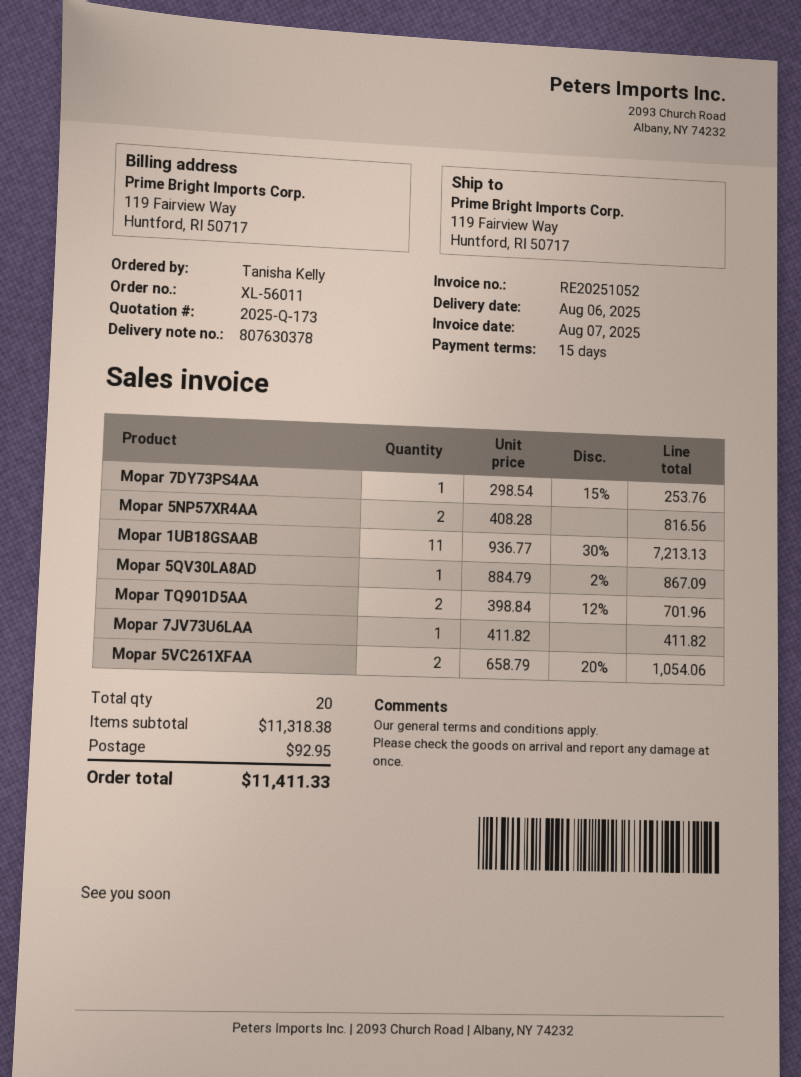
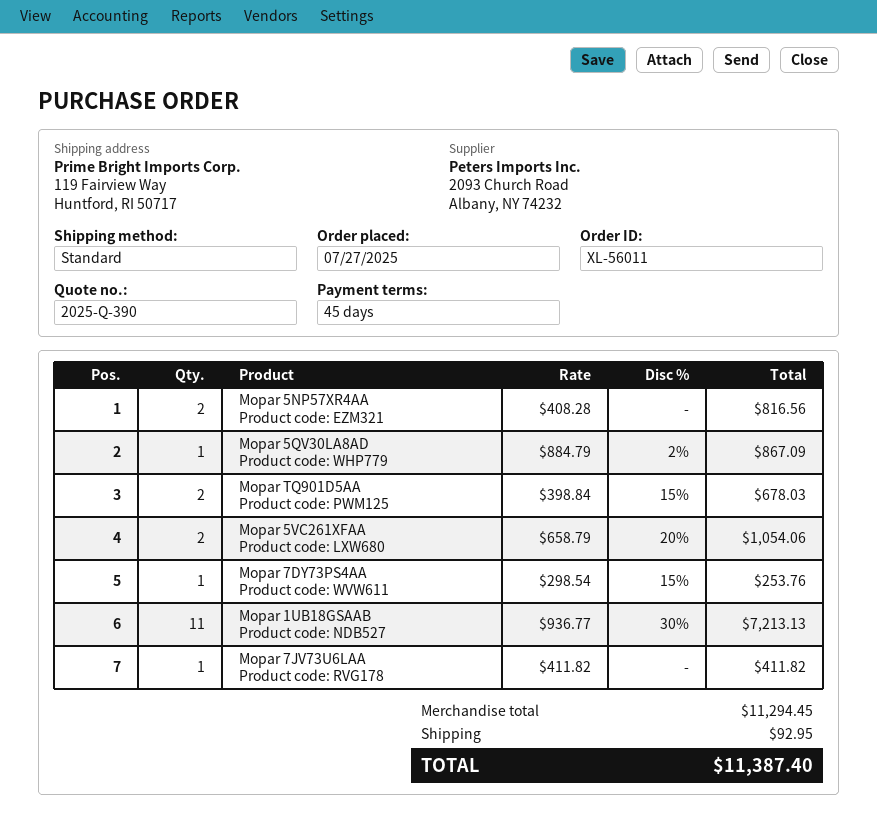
quote number: 2025-Q-173 -> 2025-Q-390
payment terms: 15 days -> 45 days
Mopar TQ901D5AA: 2 x 398.84 - 12% = 701.96 -> 2 x 398.84 - 15% = 678.03
subtotal: 11318.38 -> 11294.45
total: 11411.33 -> 11387.40

